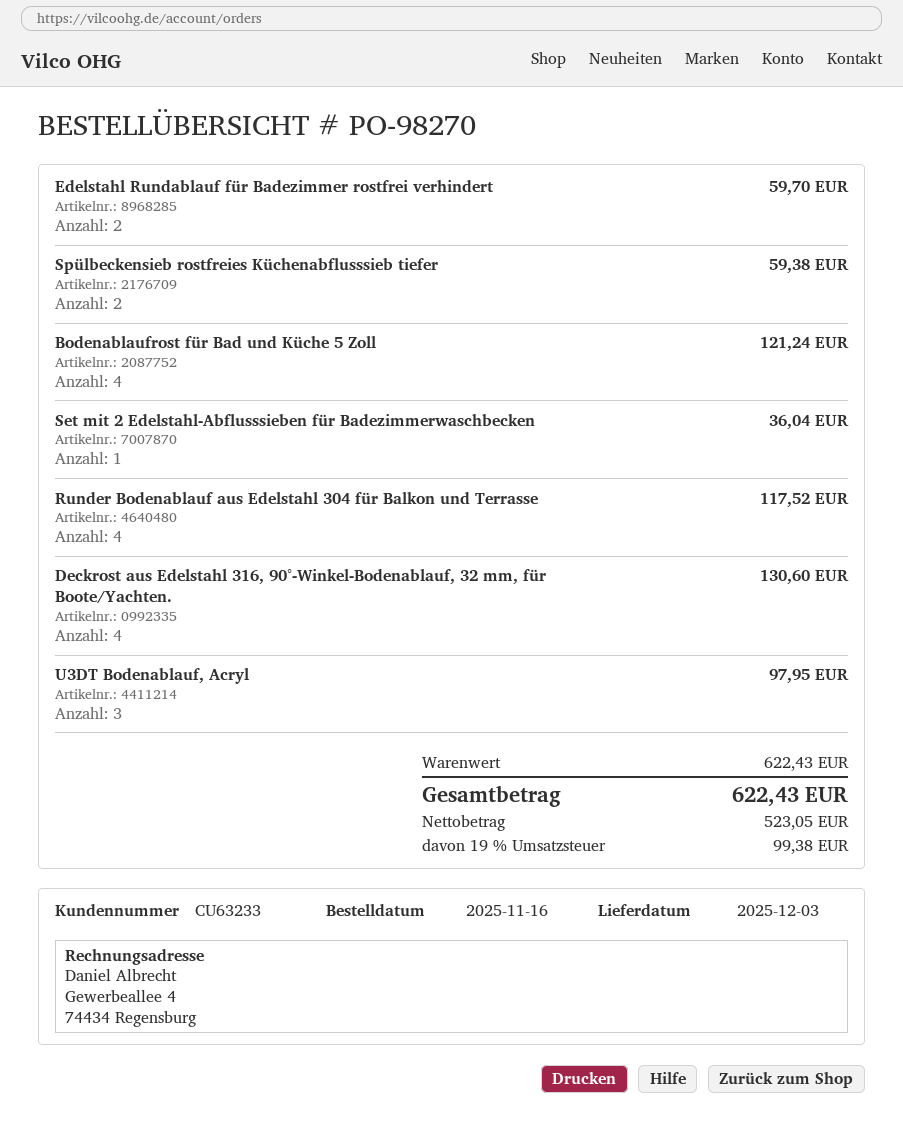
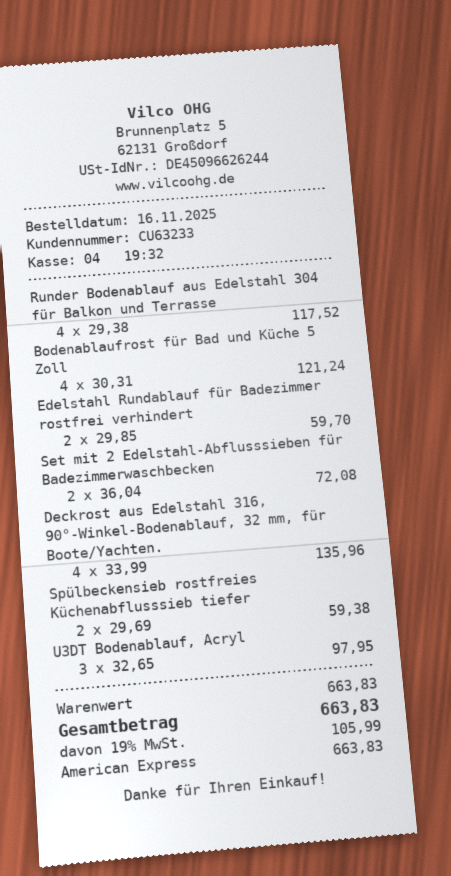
Set mit 2 Edelstahl-Abflusssieben für Badezimmerwaschbecken: 1 for 36.04 -> 2 for 72.08
Deckrost aus Edelstahl 316, 90°-Winkel-Bodenablauf, 32 mm, für Boote/Yachten.: 4 for 130.60 -> 4 for 135.96
subtotal: 622.43 -> 663.83
tax: 19% = 99.38 -> 19% = 105.99
total: 622.43 -> 663.83

